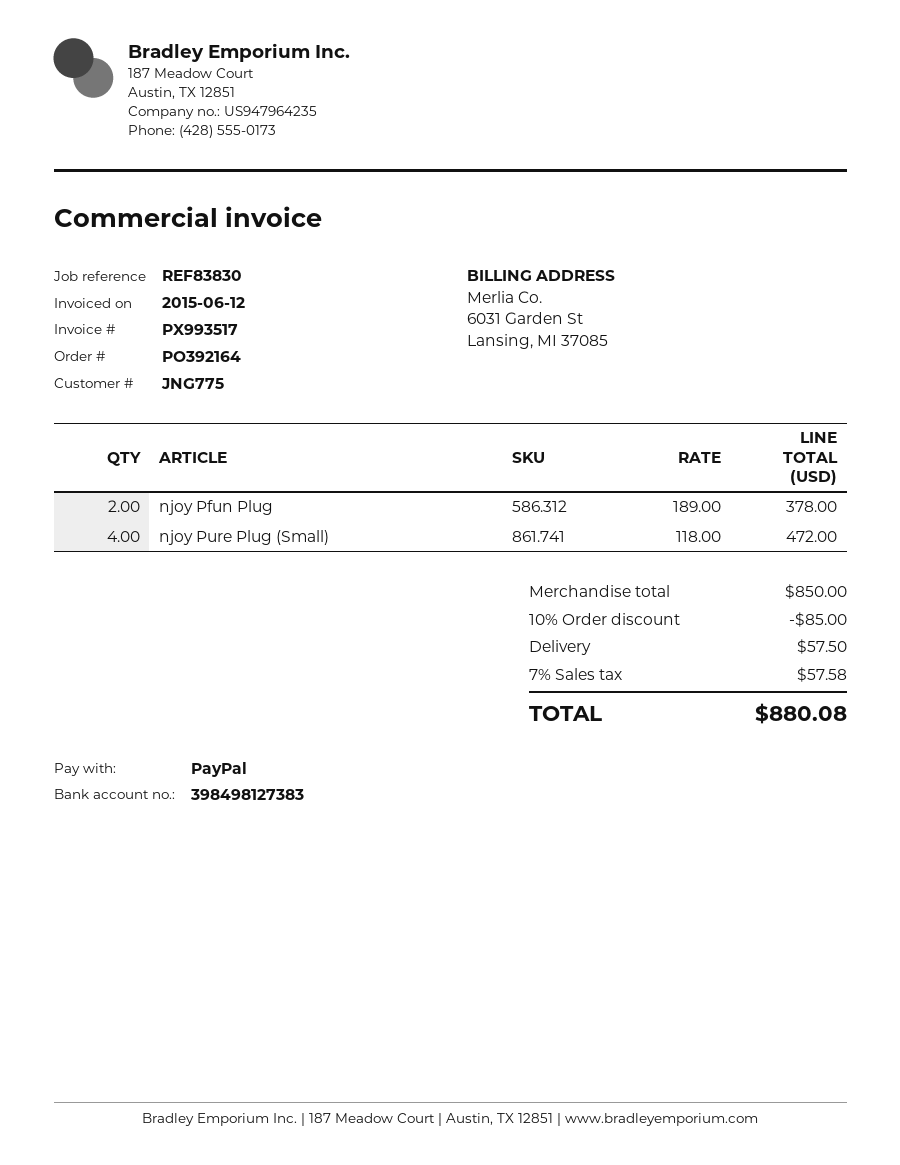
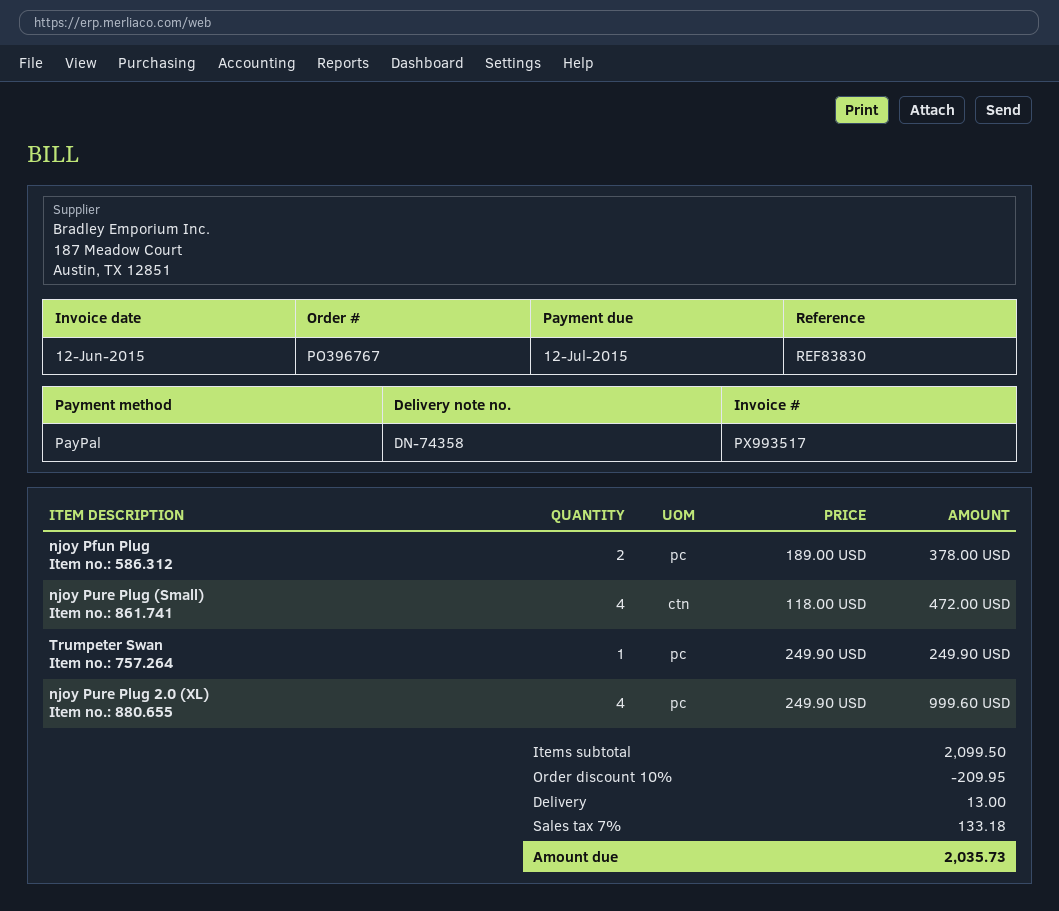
order number: PO392164 -> PO396767
Trumpeter Swan: none -> 1 x 249.90 = 249.90
njoy Pure Plug 2.0 (XL): none -> 4 x 249.90 = 999.60
subtotal: 850.00 -> 2099.50
discount: 10% = 85.00 -> 10% = 209.95
shipping: 57.50 -> 13.00
tax: 7% = 57.58 -> 7% = 133.18
total: 880.08 -> 2035.73

